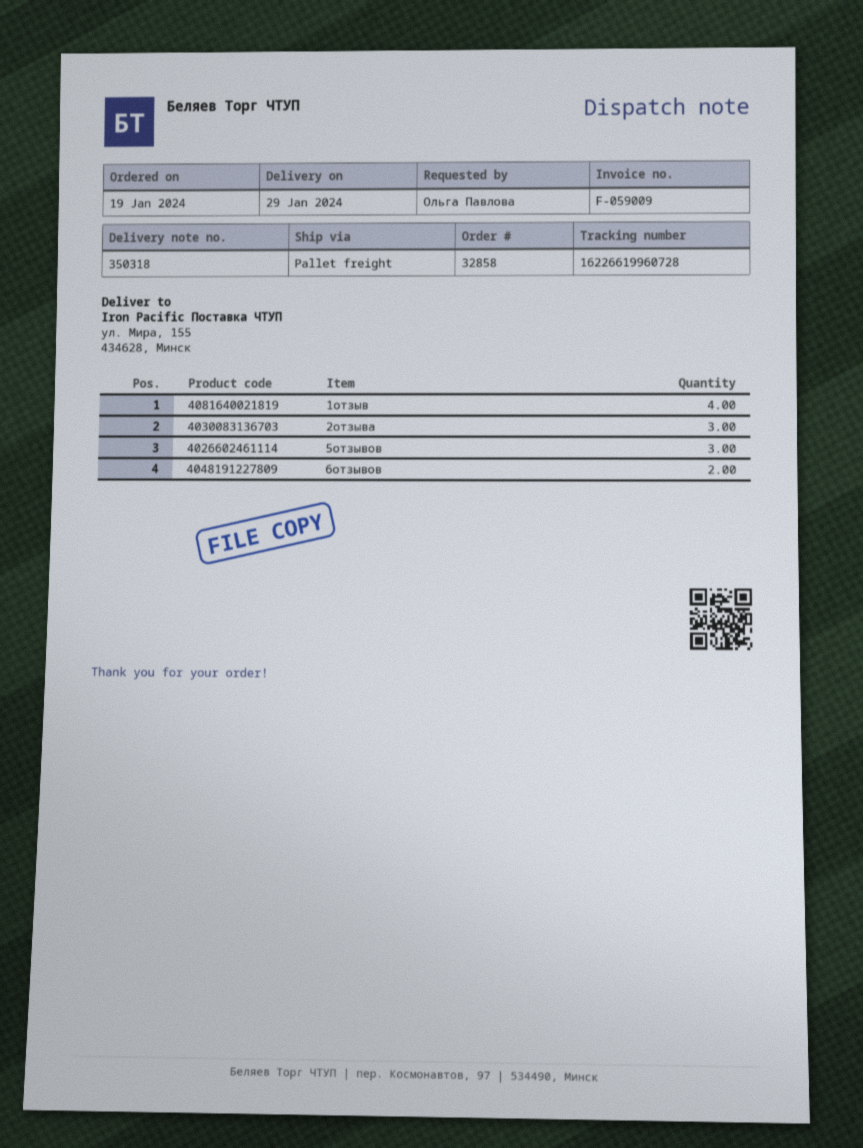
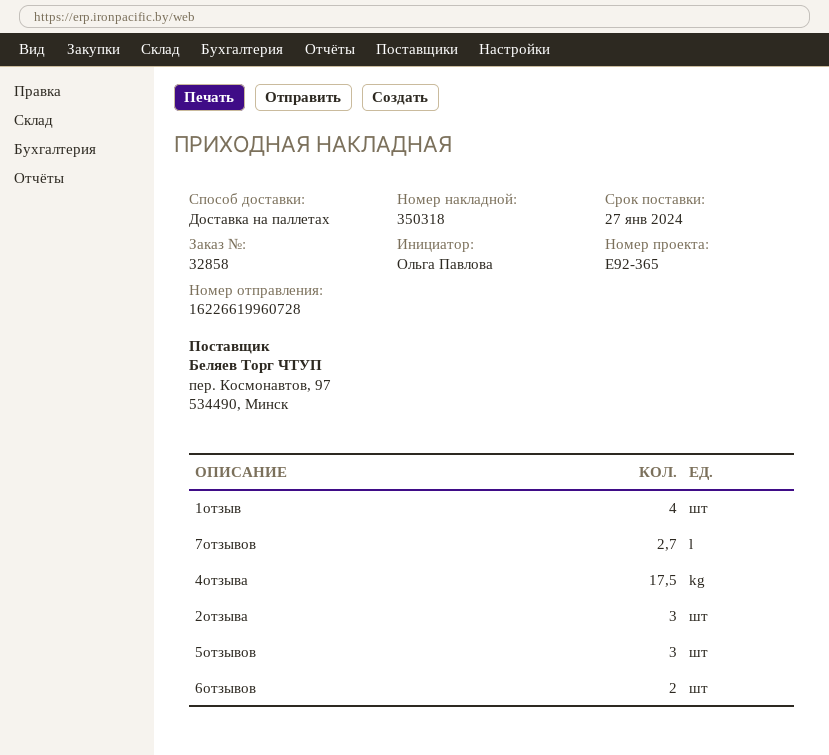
delivery date: 2024-01-29 -> 2024-01-27
7отзывов: none -> 2.7
4отзыва: none -> 17.5

